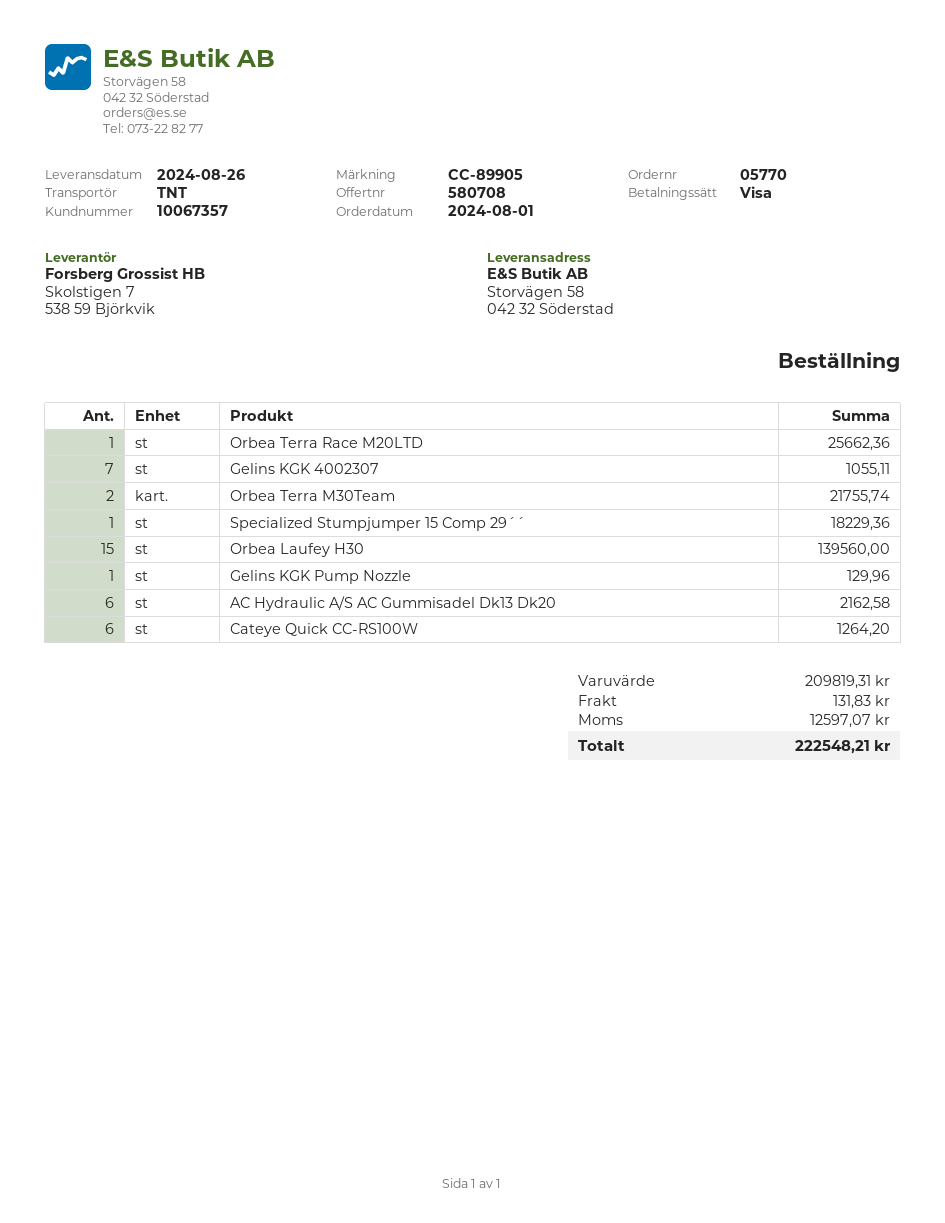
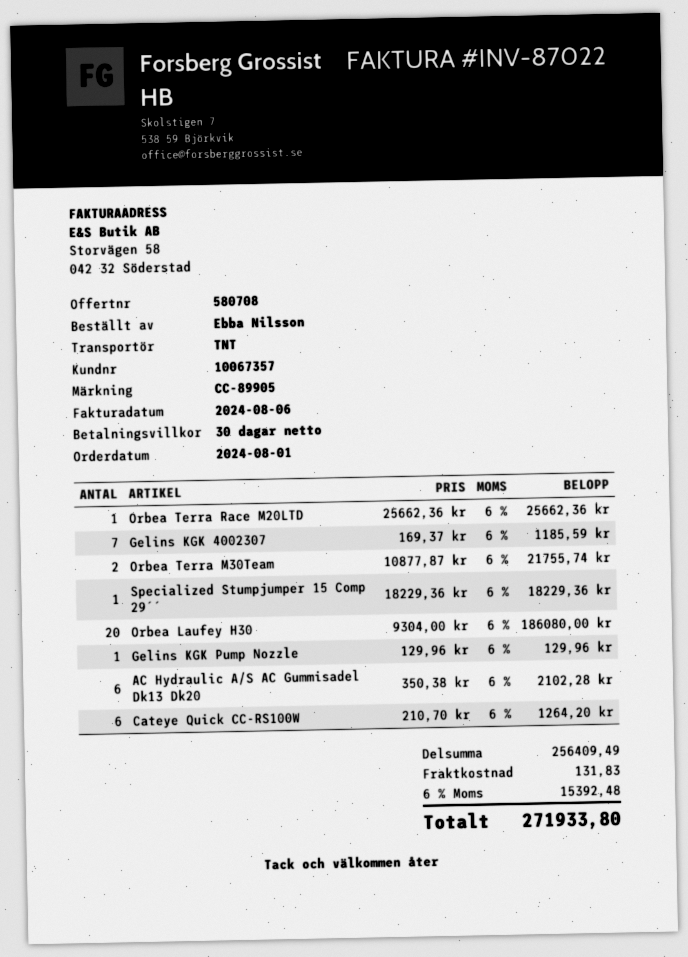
Gelins KGK 4002307: 7 for 1055.11 -> 7 for 1185.59
Orbea Laufey H30: 15 for 139560.00 -> 20 for 186080.00
AC Hydraulic A/S AC Gummisadel Dk13 Dk20: 6 for 2162.58 -> 6 for 2102.28
subtotal: 209819.31 -> 256409.49
tax: 12597.07 -> 15392.48
total: 222548.21 -> 271933.80

